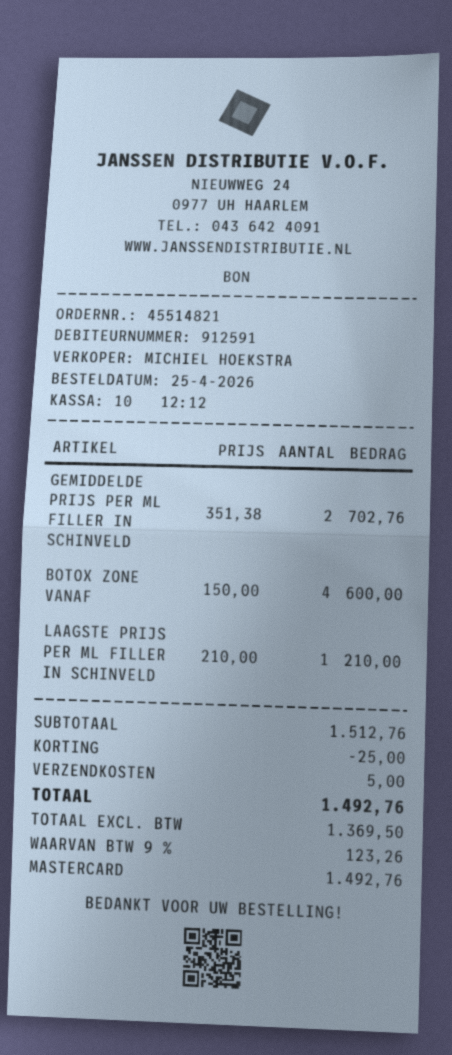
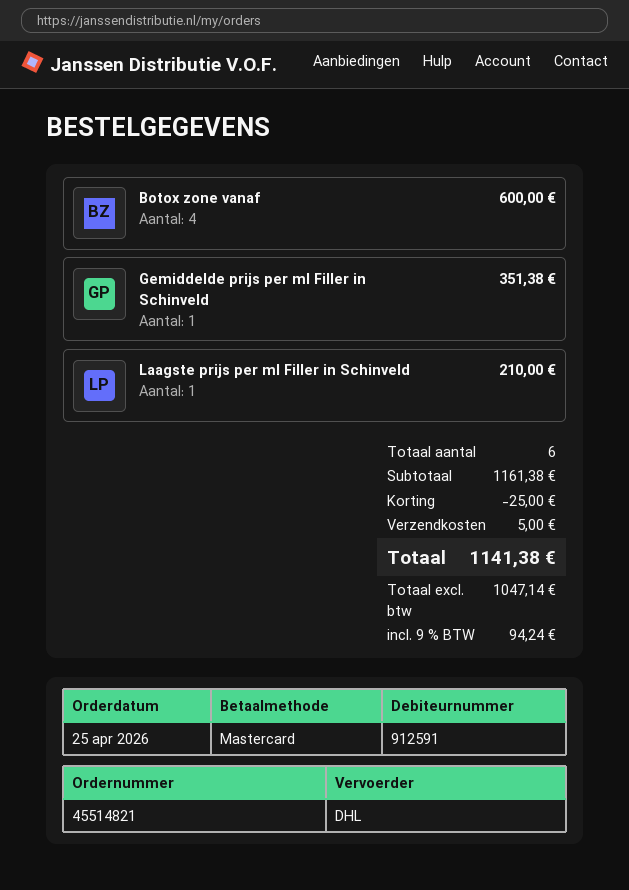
GEMIDDELDE PRIJS PER ML FILLER IN SCHINVELD: 2 for 702.76 -> 1 for 351.38
subtotal: 1512.76 -> 1161.38
net: 1369.50 -> 1047.14
tax: 9% = 123.26 -> 9% = 94.24
total: 1492.76 -> 1141.38

